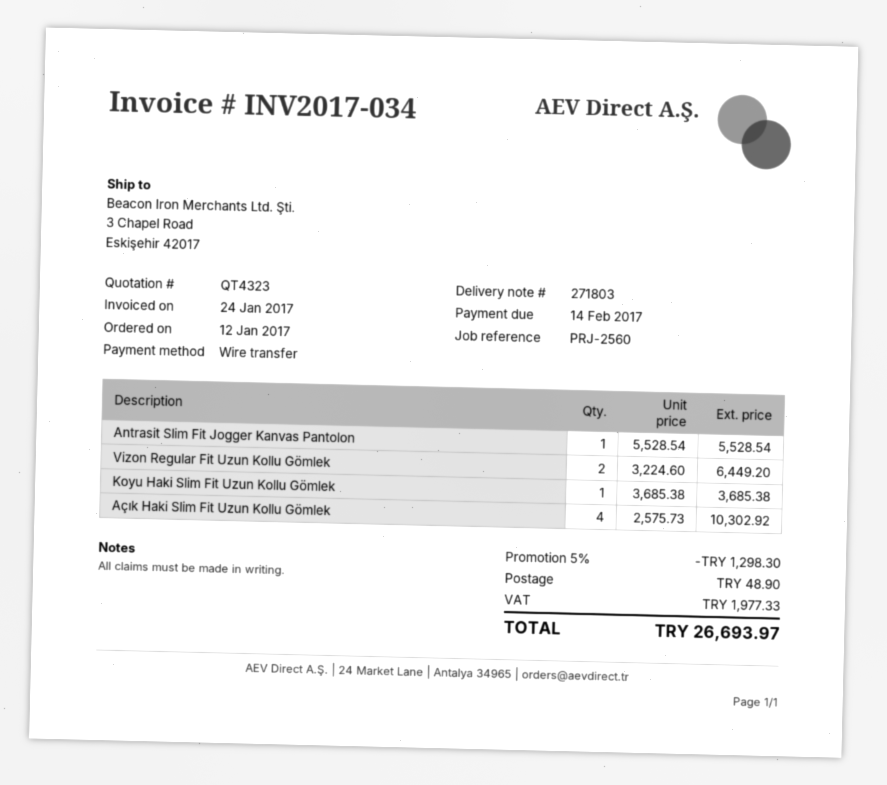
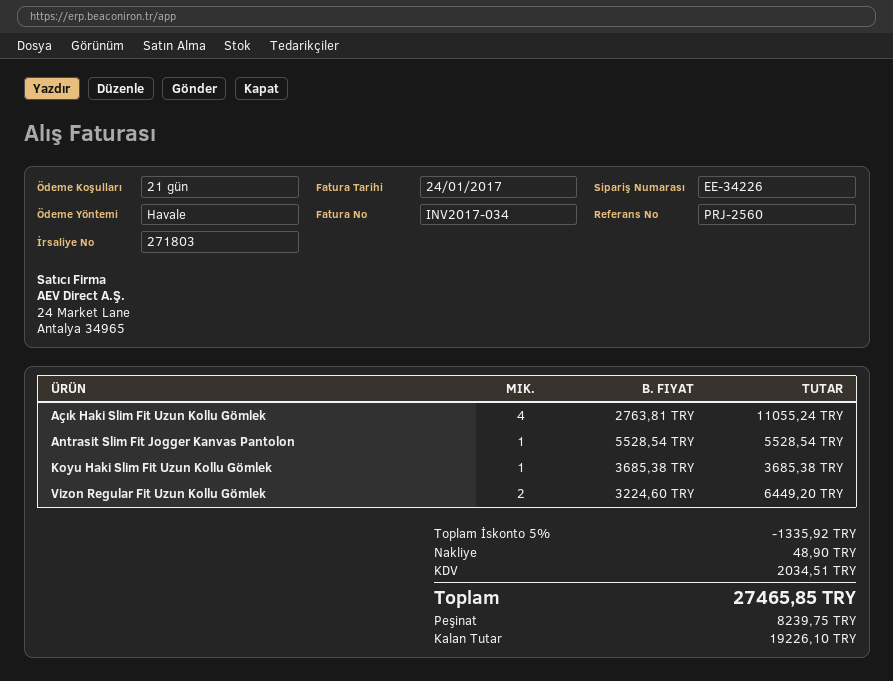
Açık Haki Slim Fit Uzun Kollu Gömlek: 4 x 2575.73 = 10302.92 -> 4 x 2763.81 = 11055.24
discount: 5% = 1298.30 -> 5% = 1335.92
tax: 1977.33 -> 2034.51
total: 26693.97 -> 27465.85

